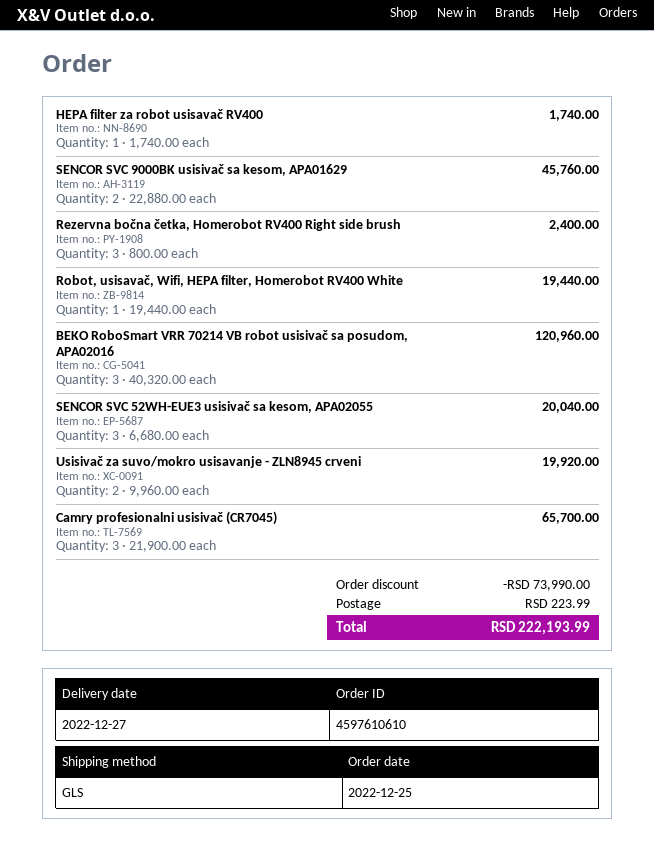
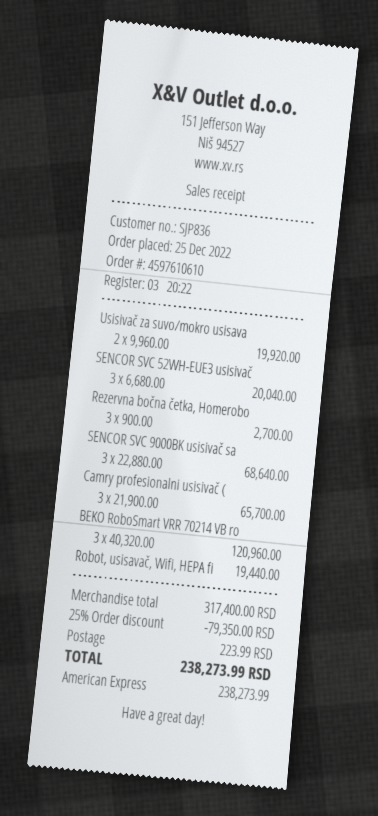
HEPA filter za robot usisavač RV400: 1 x 1740.00 = 1740.00 -> none
SENCOR SVC 9000BK usisivač sa kesom, APA01629: 2 x 22880.00 = 45760.00 -> 3 x 22880.00 = 68640.00
Rezervna bočna četka, Homerobot RV400 Right side brush: 3 x 800.00 = 2400.00 -> 3 x 900.00 = 2700.00
discount: 73990.00 -> 79350.00
total: 222193.99 -> 238273.99

